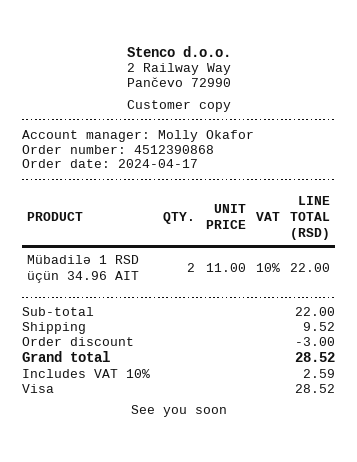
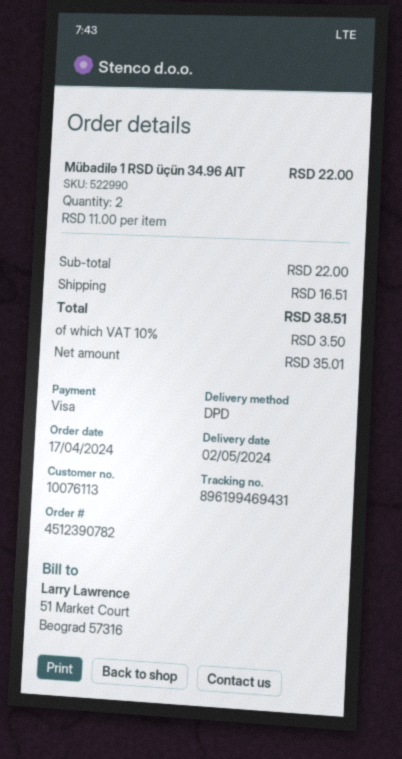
order number: 4512390868 -> 4512390782
discount: 3.00 -> none
shipping: 9.52 -> 16.51
tax: 10% = 2.59 -> 10% = 3.50
total: 28.52 -> 38.51

